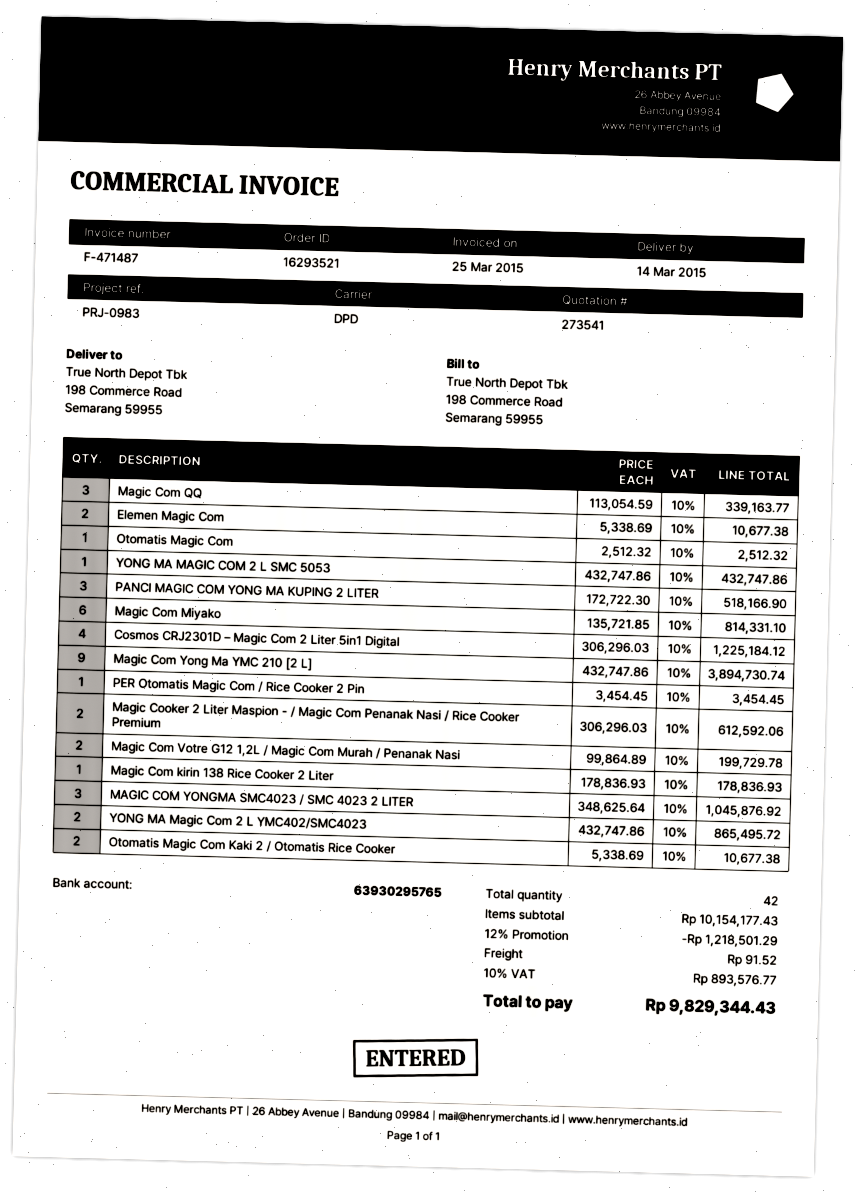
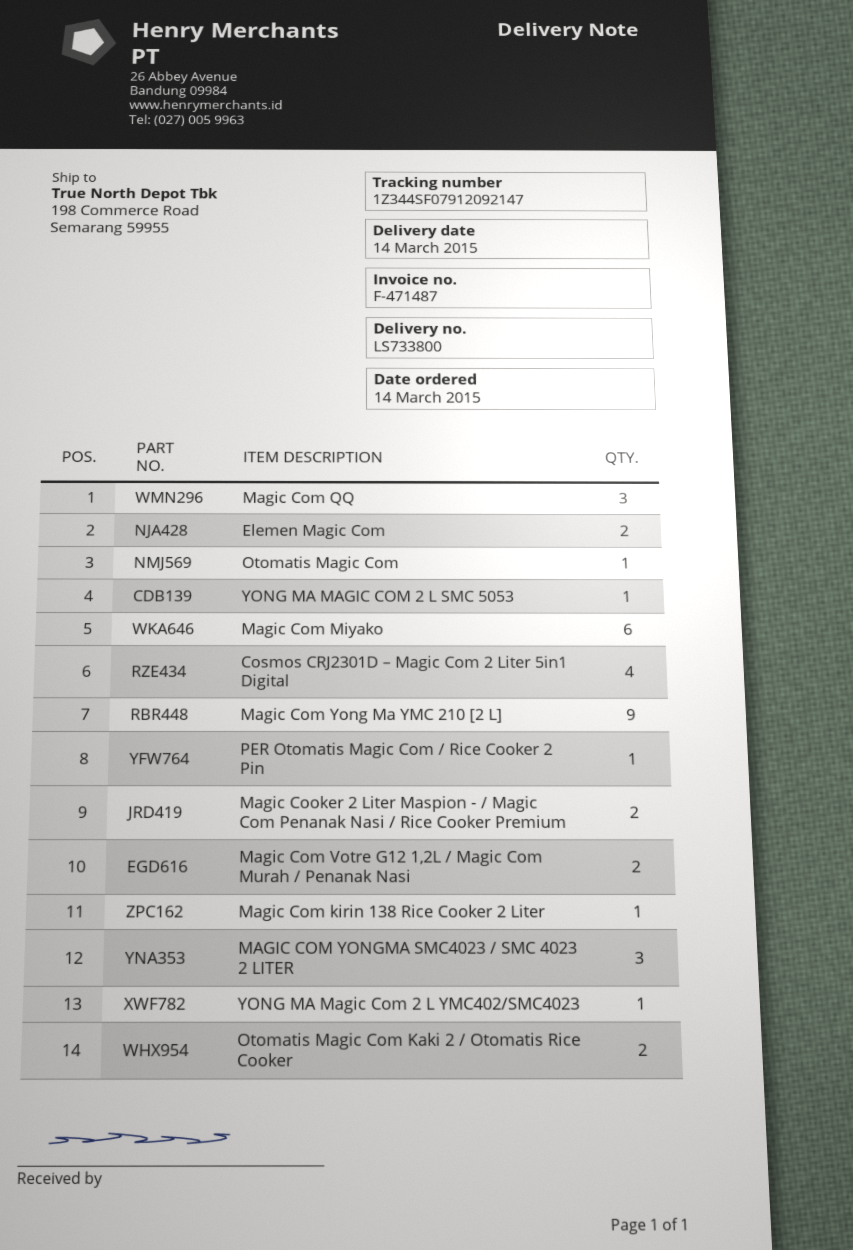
PANCI MAGIC COM YONG MA KUPING 2 LITER: 3 -> none
YONG MA Magic Com 2 L YMC402/SMC4023: 2 -> 1

